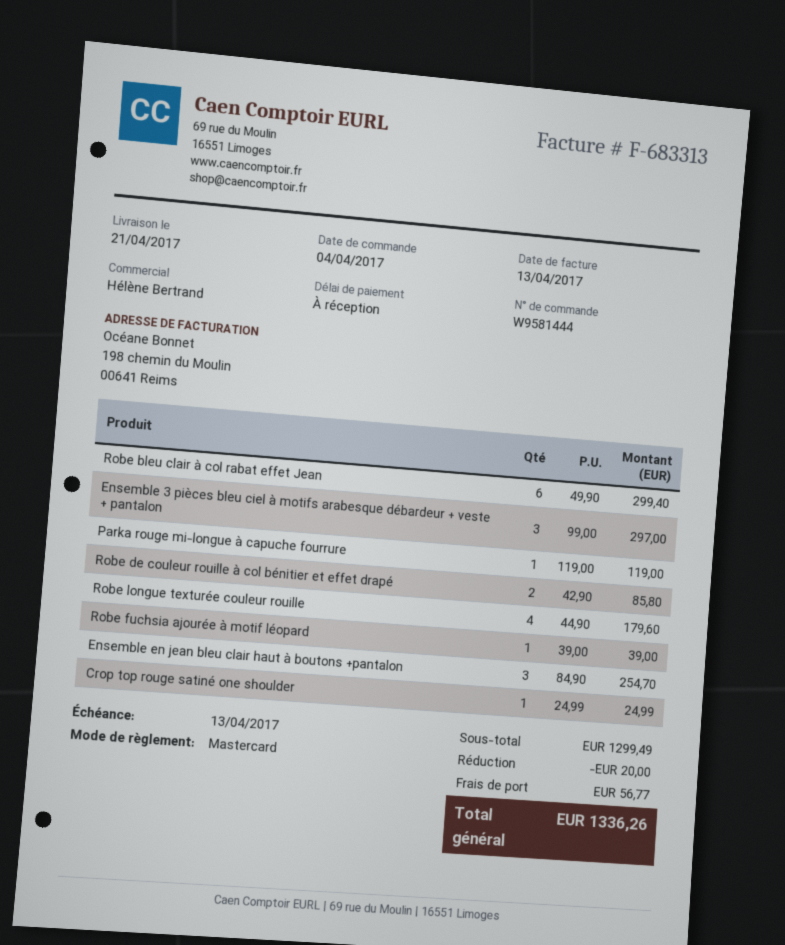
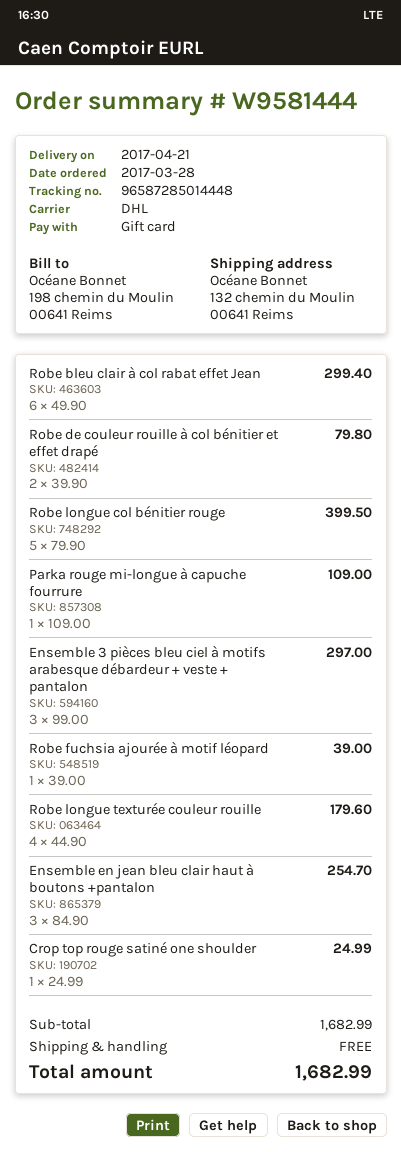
order date: 2017-04-04 -> 2017-03-28
payment method: Mastercard -> gift card
Parka rouge mi-longue à capuche fourrure: 1 x 119.00 = 119.00 -> 1 x 109.00 = 109.00
Robe de couleur rouille à col bénitier et effet drapé: 2 x 42.90 = 85.80 -> 2 x 39.90 = 79.80
Robe longue col bénitier rouge: none -> 5 x 79.90 = 399.50
subtotal: 1299.49 -> 1682.99
discount: 20.00 -> none
shipping: 56.77 -> 0.00
total: 1336.26 -> 1682.99

